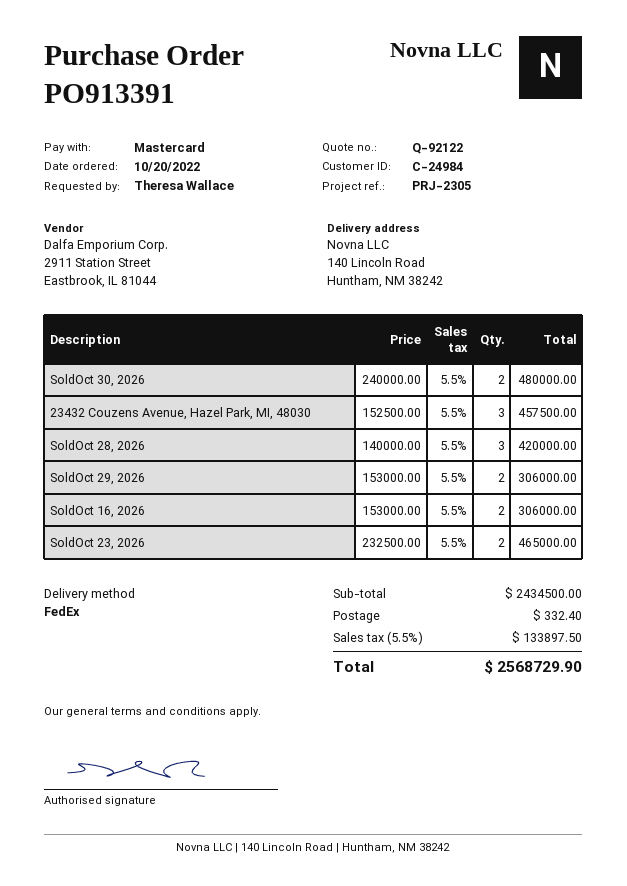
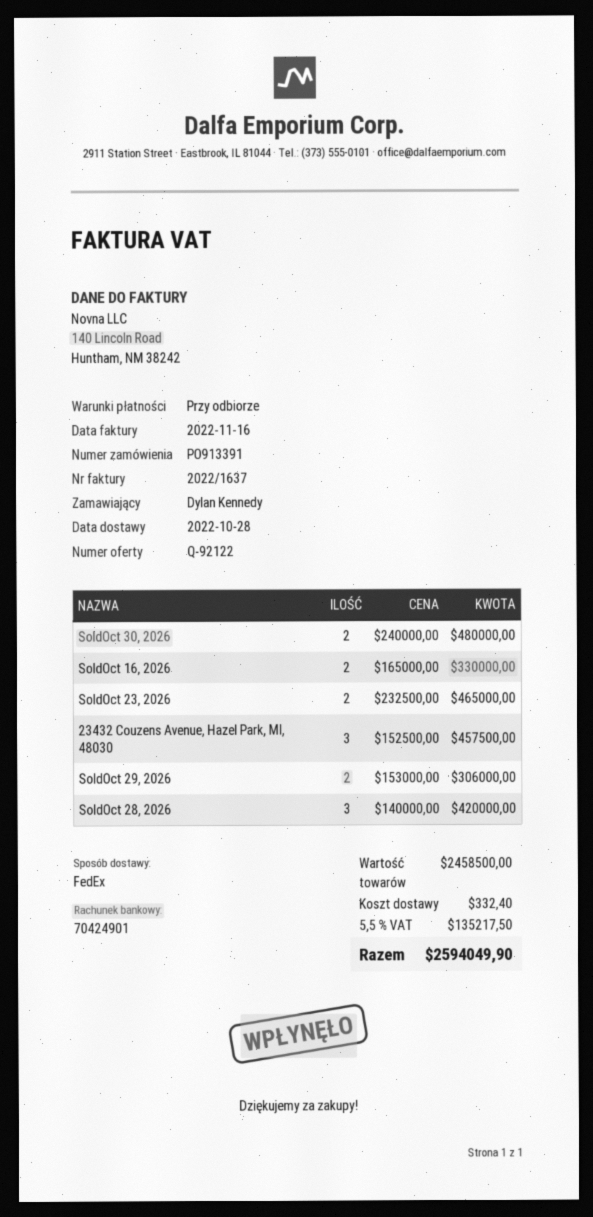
ordered by: Theresa Wallace -> Dylan Kennedy
SoldOct 16, 2026: 2 x 153000.00 = 306000.00 -> 2 x 165000.00 = 330000.00
subtotal: 2434500.00 -> 2458500.00
tax: 5.5% = 133897.50 -> 5.5% = 135217.50
total: 2568729.90 -> 2594049.90

